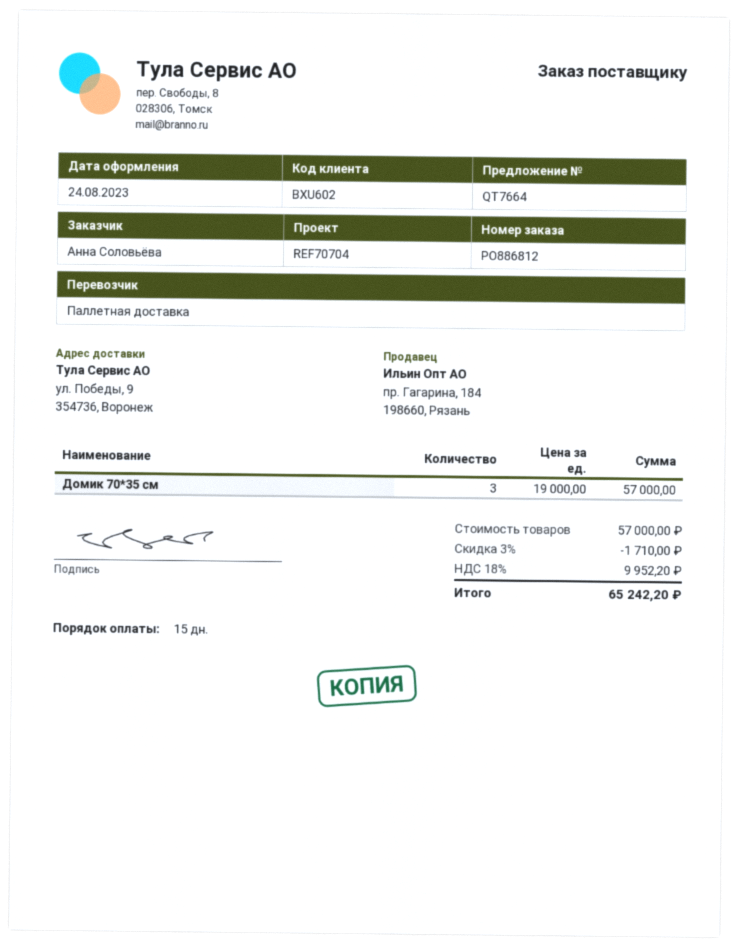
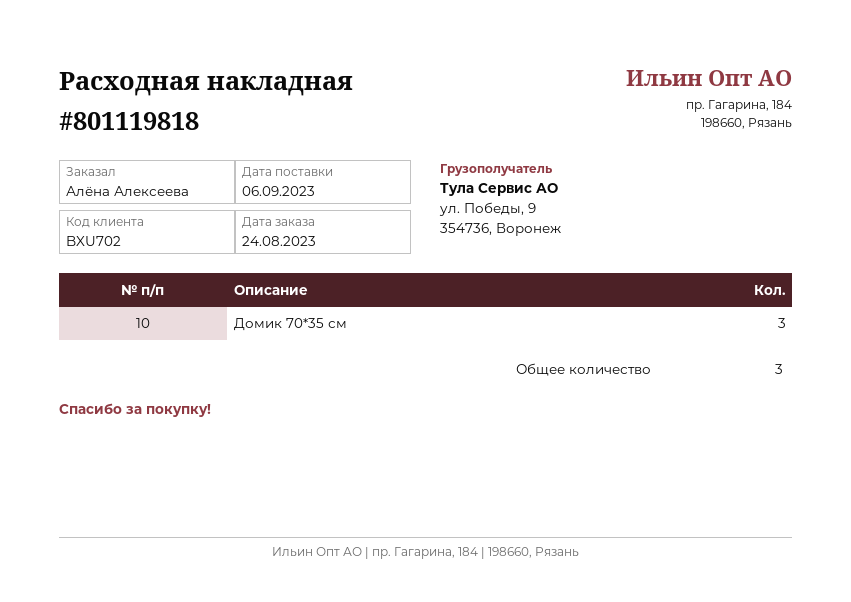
customer number: BXU602 -> BXU702
ordered by: Анна Соловьёва -> Алёна Алексеева

